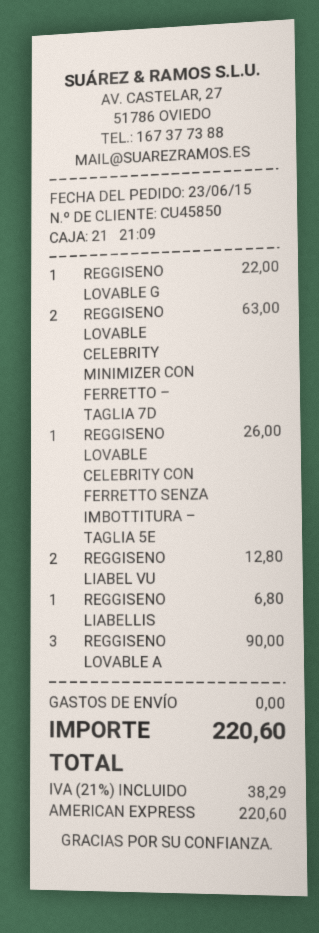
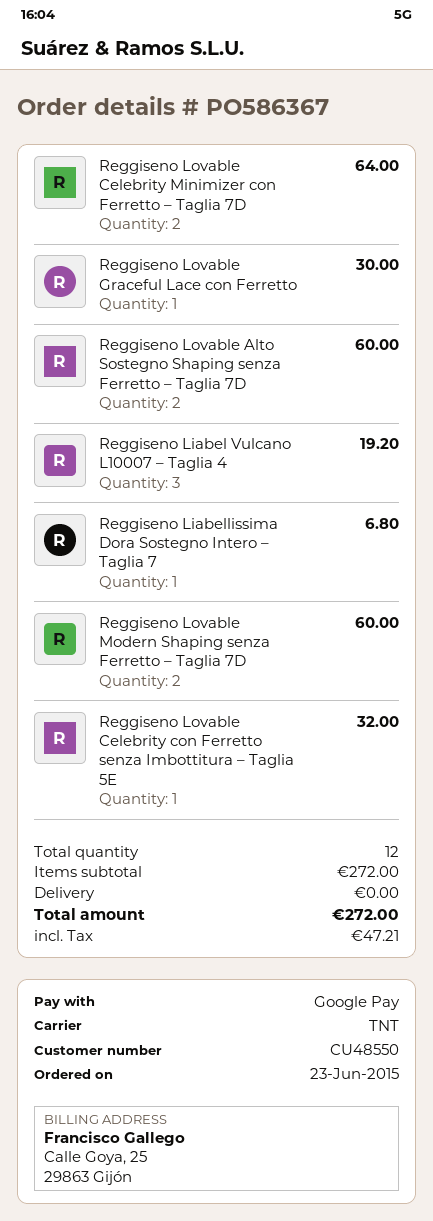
customer number: CU45850 -> CU48550
payment method: American Express -> Google Pay
REGGISENO LOVABLE G: 1 for 22.00 -> 1 for 30.00
REGGISENO LOVABLE CELEBRITY MINIMIZER CON FERRETTO – TAGLIA 7D: 2 for 63.00 -> 2 for 64.00
REGGISENO LOVABLE CELEBRITY CON FERRETTO SENZA IMBOTTITURA – TAGLIA 5E: 1 for 26.00 -> 1 for 32.00
REGGISENO LIABEL VU: 2 for 12.80 -> 3 for 19.20
REGGISENO LOVABLE A: 3 for 90.00 -> 2 for 60.00
Reggiseno Lovable Modern Shaping senza Ferretto – Taglia 7D: none -> 2 for 60.00
tax: 38.29 -> 47.21
total: 220.60 -> 272.00

